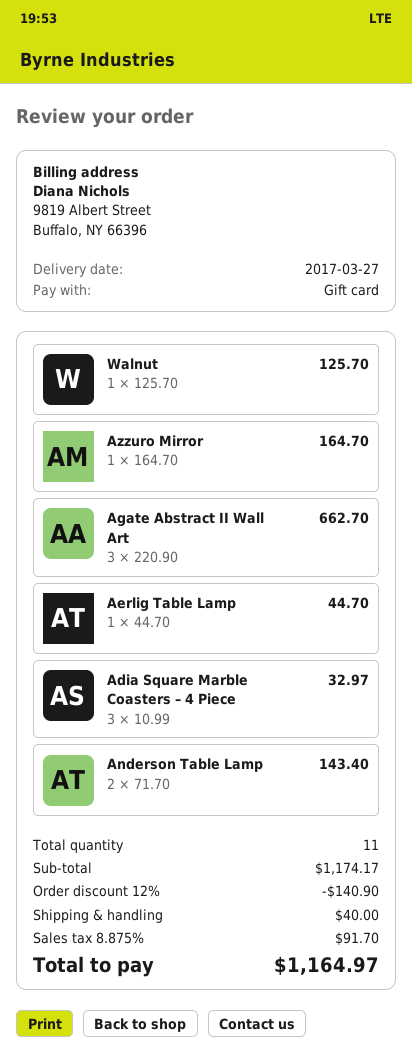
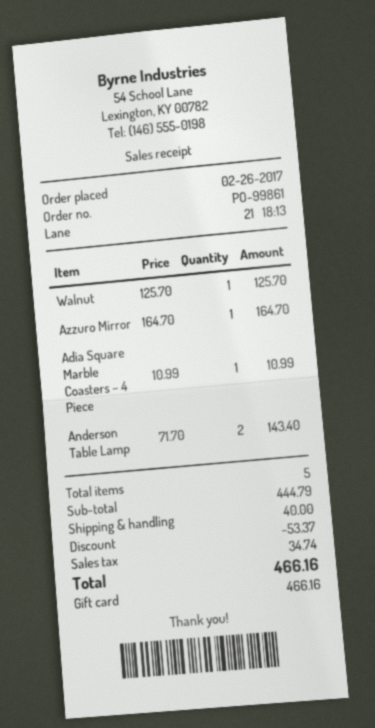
Agate Abstract II Wall Art: 3 x 220.90 = 662.70 -> none
Aerlig Table Lamp: 1 x 44.70 = 44.70 -> none
Adia Square Marble Coasters – 4 Piece: 3 x 10.99 = 32.97 -> 1 x 10.99 = 10.99
total quantity: 11 -> 5
subtotal: 1174.17 -> 444.79
discount: 140.90 -> 53.37
tax: 91.70 -> 34.74
total: 1164.97 -> 466.16

